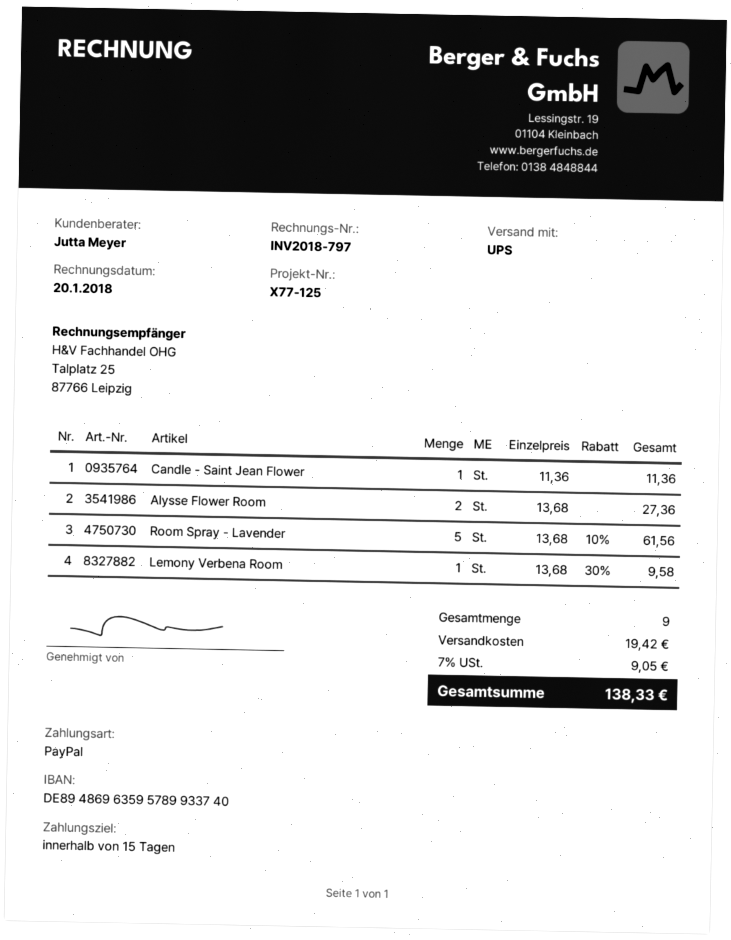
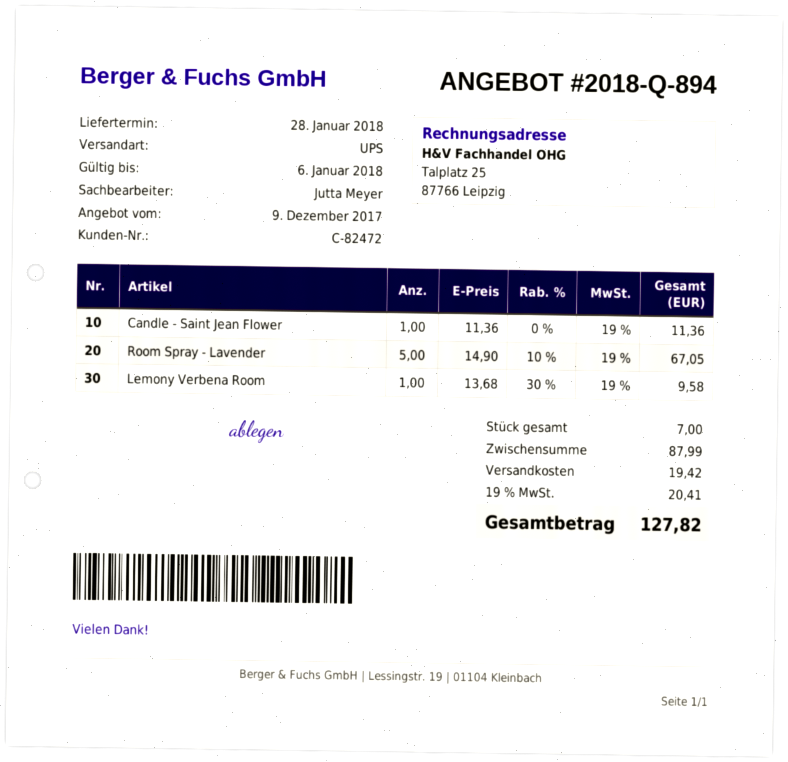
Alysse Flower Room: 2 x 13.68 = 27.36 -> none
Room Spray - Lavender: 5 x 13.68 - 10% = 61.56 -> 5 x 14.90 - 10% = 67.05
total quantity: 9 -> 7
tax: 7% = 9.05 -> 19% = 20.41
total: 138.33 -> 127.82

